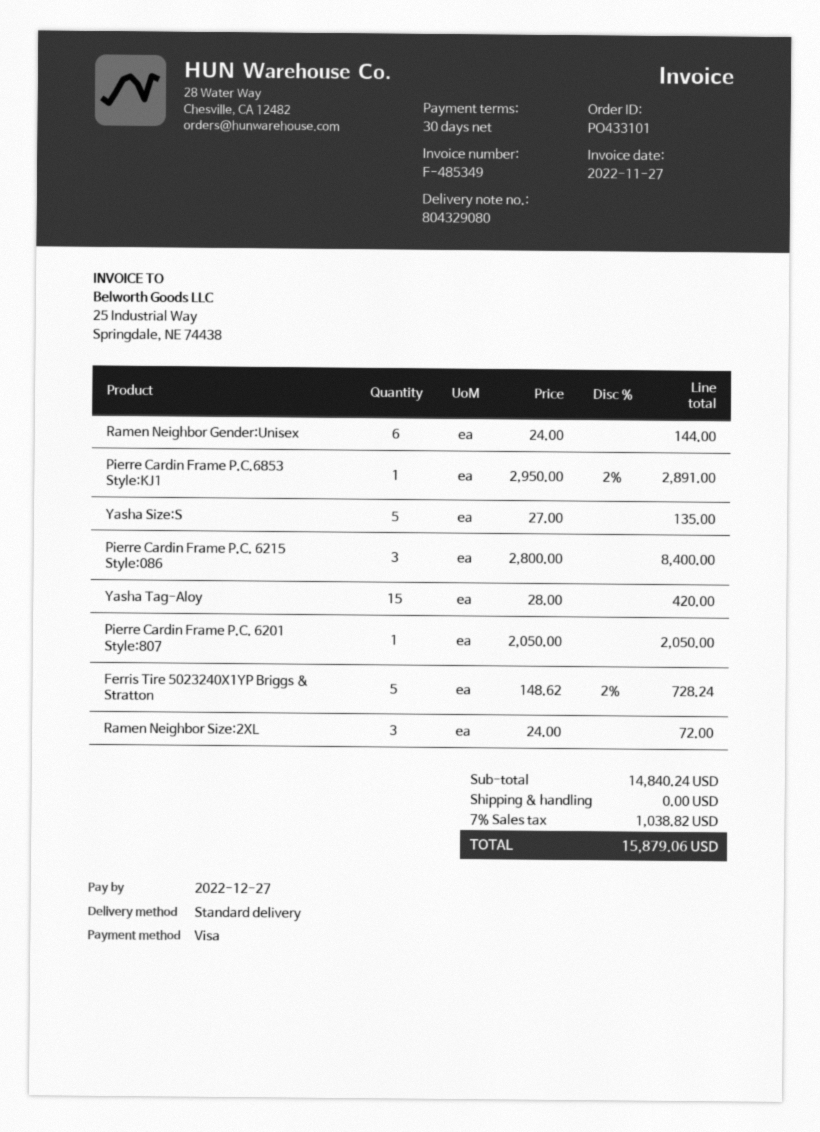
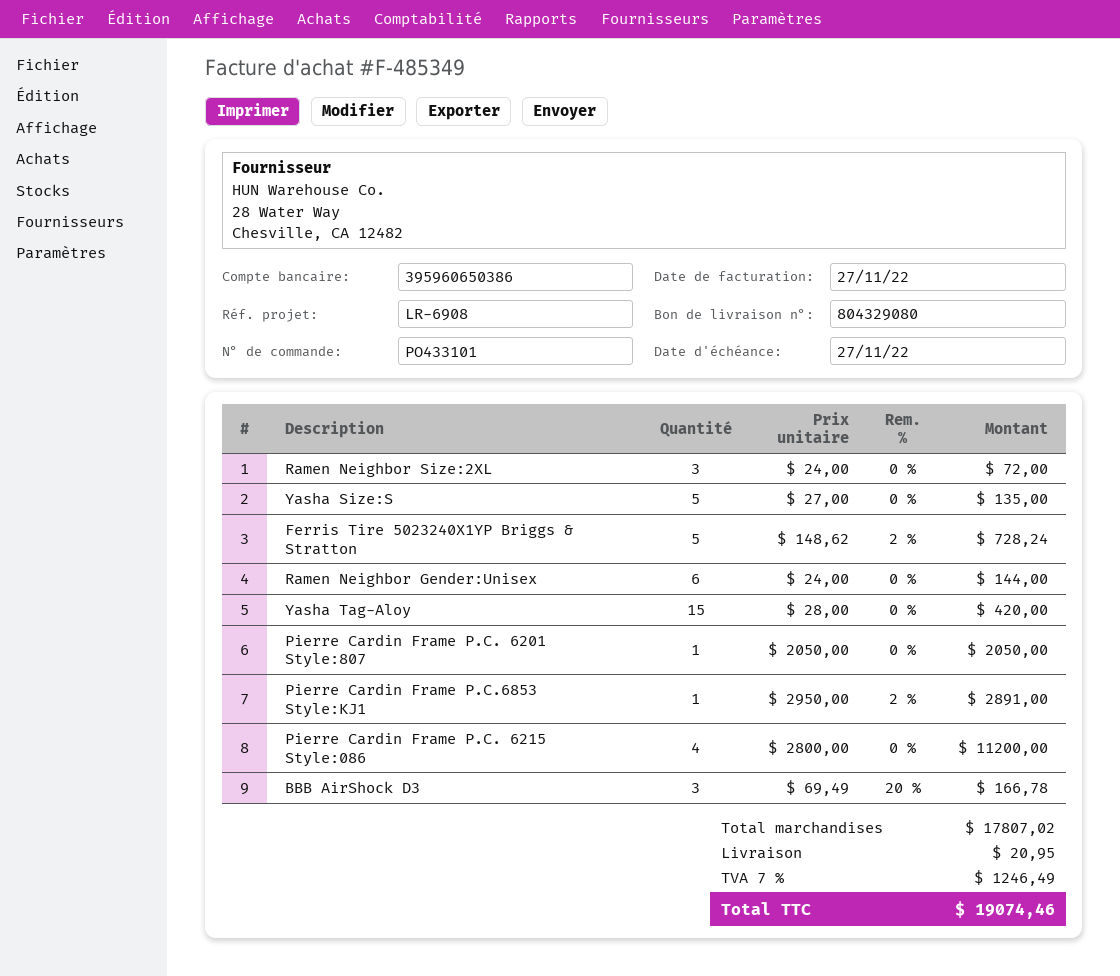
due date: 2022-12-27 -> 2022-11-27
Pierre Cardin Frame P.C. 6215 Style:086: 3 x 2800.00 = 8400.00 -> 4 x 2800.00 = 11200.00
BBB AirShock D3: none -> 3 x 69.49 - 20% = 166.78
subtotal: 14840.24 -> 17807.02
shipping: 0.00 -> 20.95
tax: 7% = 1038.82 -> 7% = 1246.49
total: 15879.06 -> 19074.46

